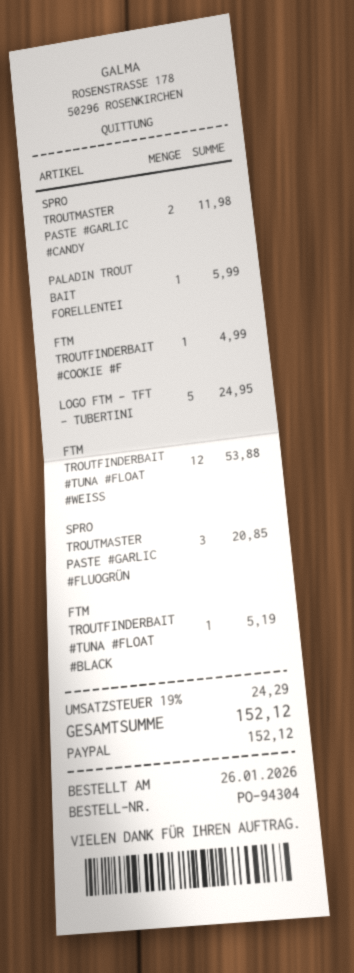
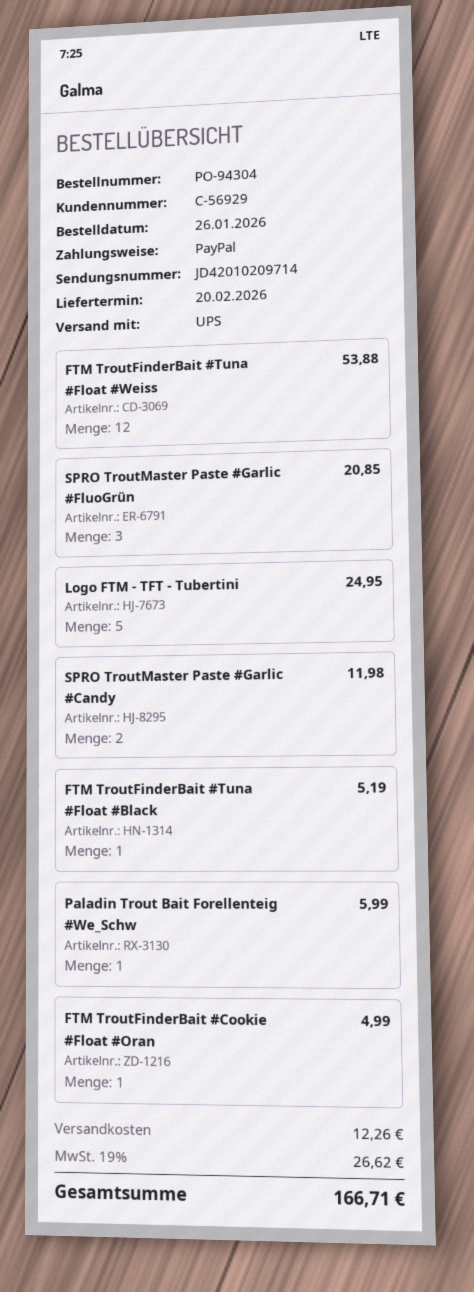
shipping: none -> 12.26
tax: 19% = 24.29 -> 19% = 26.62
total: 152.12 -> 166.71

